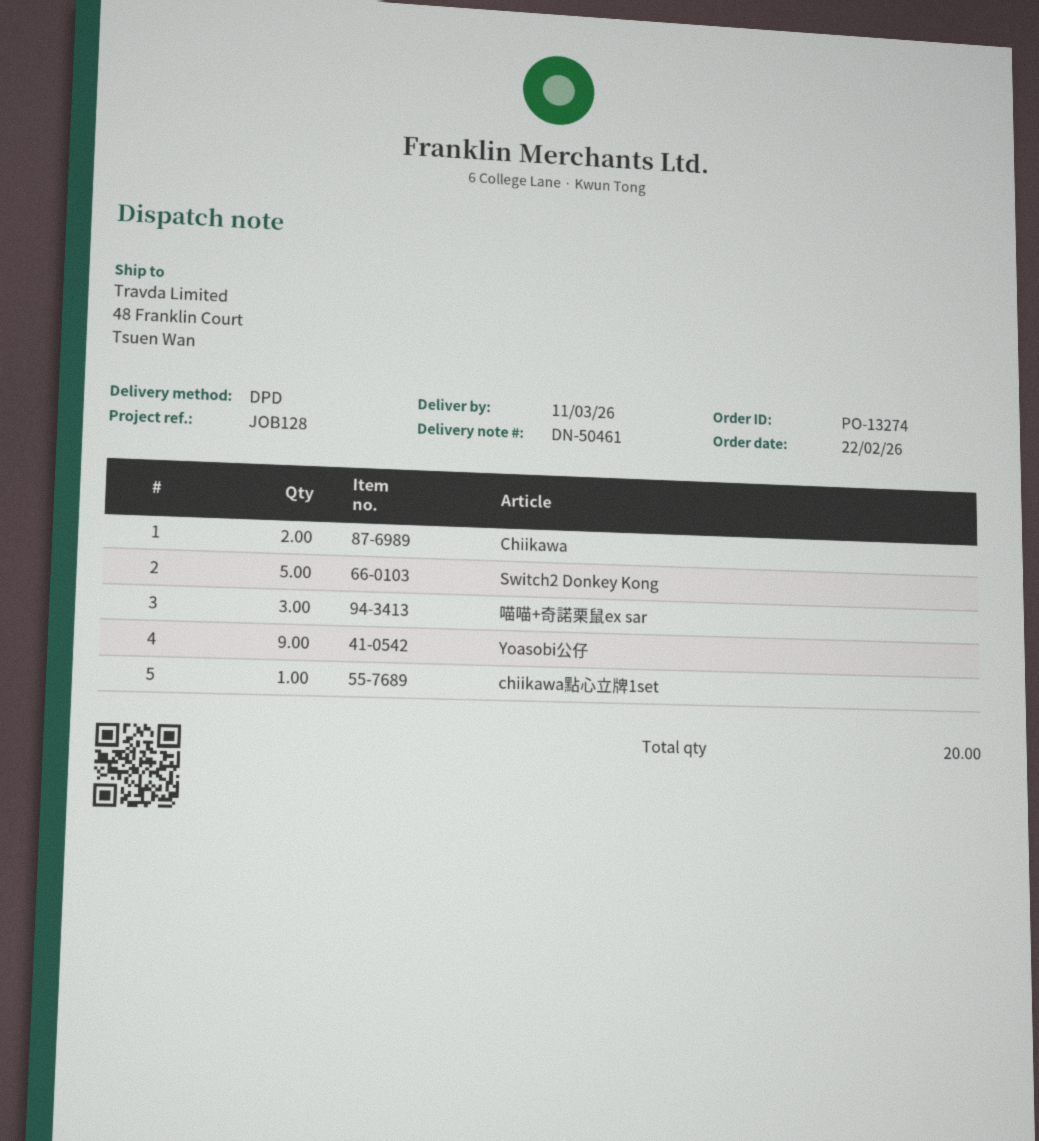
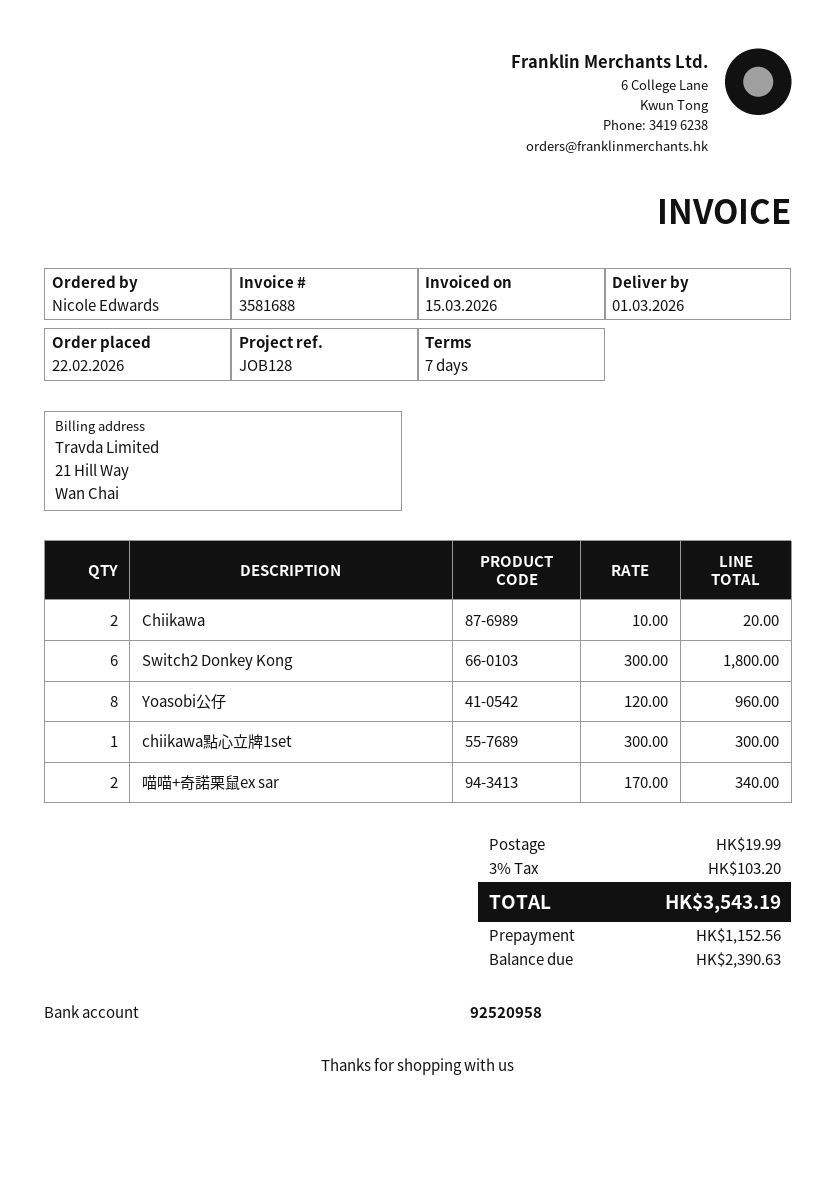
delivery date: 2026-03-11 -> 2026-03-01
Switch2 Donkey Kong: 5 -> 6
喵喵+奇諾栗鼠ex sar: 3 -> 2
Yoasobi公仔: 9 -> 8

